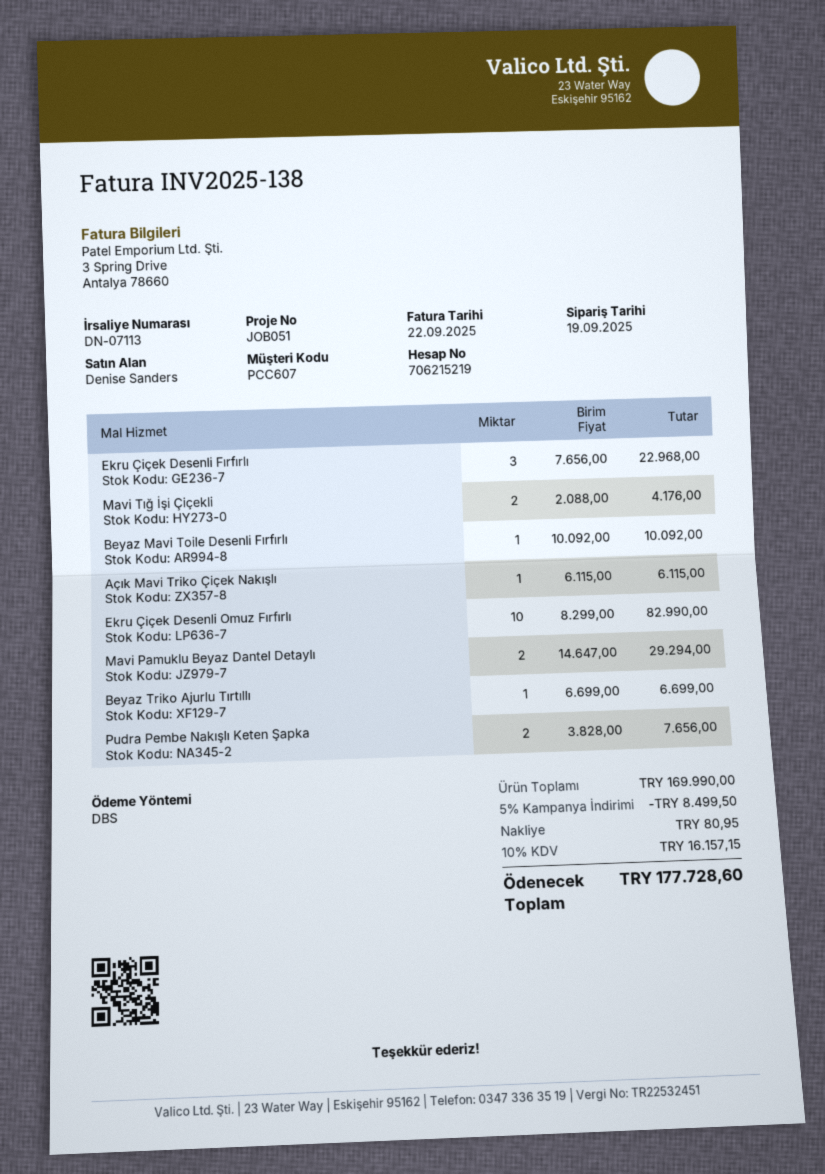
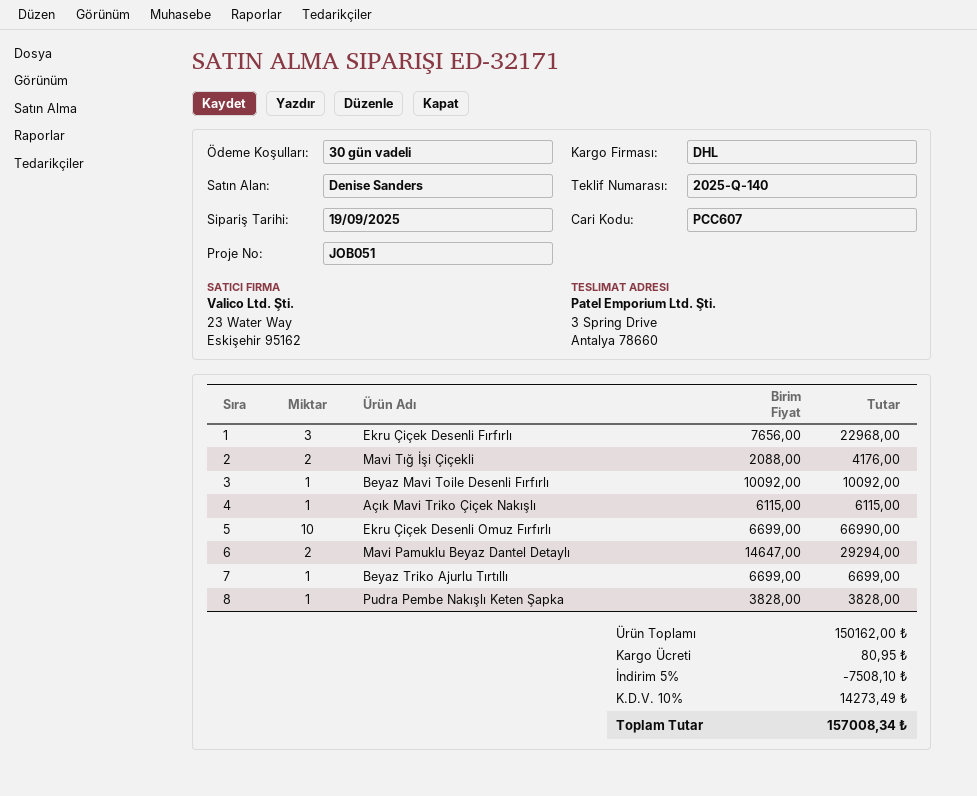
Ekru Çiçek Desenli Omuz Fırfırlı: 10 x 8299.00 = 82990.00 -> 10 x 6699.00 = 66990.00
Pudra Pembe Nakışlı Keten Şapka: 2 x 3828.00 = 7656.00 -> 1 x 3828.00 = 3828.00
subtotal: 169990.00 -> 150162.00
discount: 5% = 8499.50 -> 5% = 7508.10
tax: 10% = 16157.15 -> 10% = 14273.49
total: 177728.60 -> 157008.34

